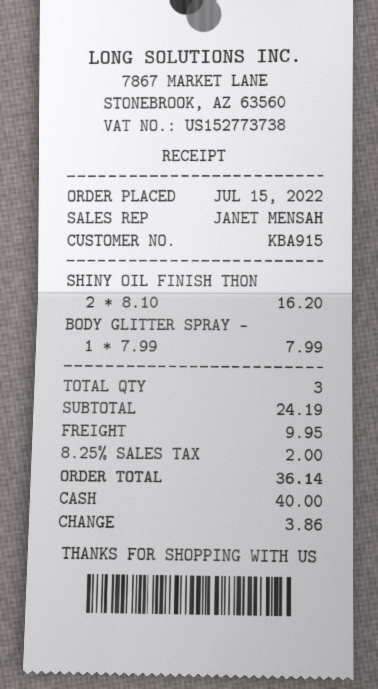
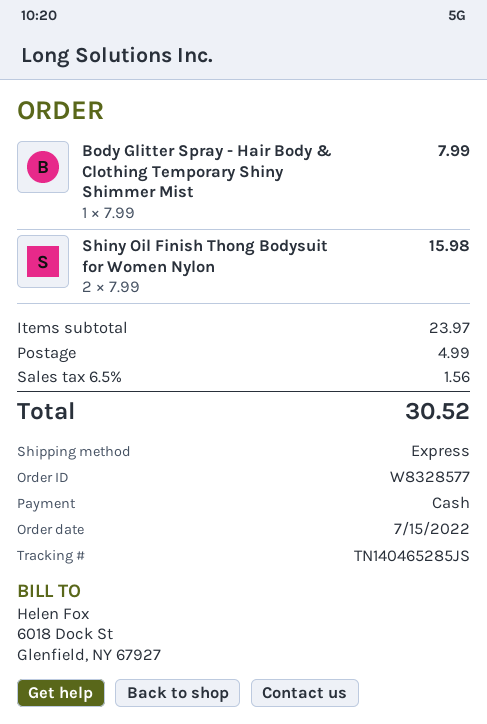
SHINY OIL FINISH THON: 2 x 8.10 = 16.20 -> 2 x 7.99 = 15.98
subtotal: 24.19 -> 23.97
shipping: 9.95 -> 4.99
tax: 8.25% = 2.00 -> 6.5% = 1.56
total: 36.14 -> 30.52

